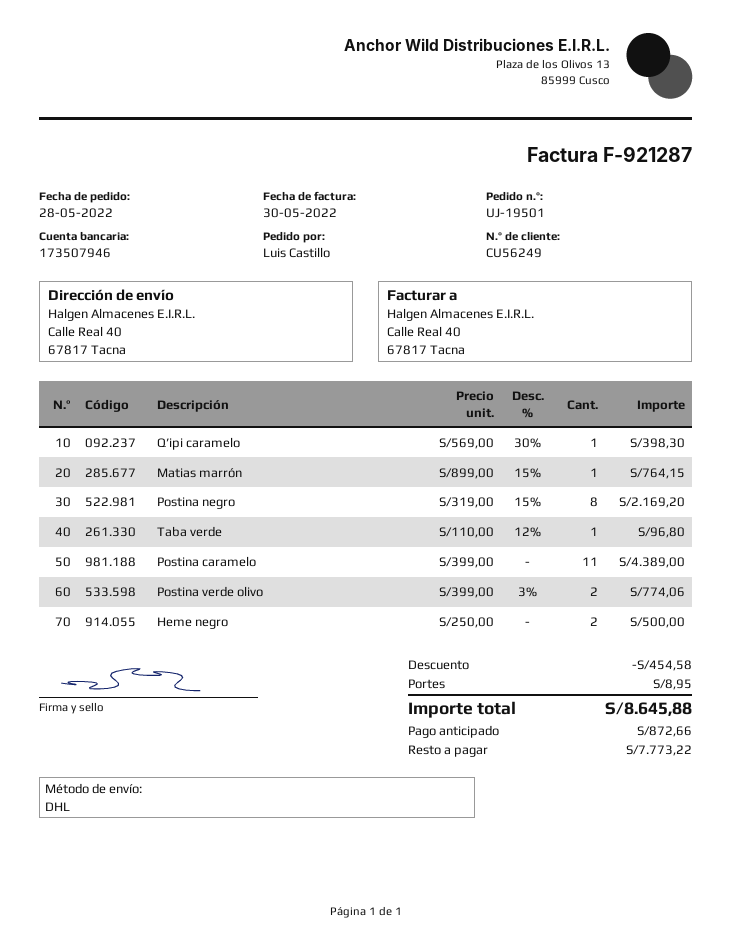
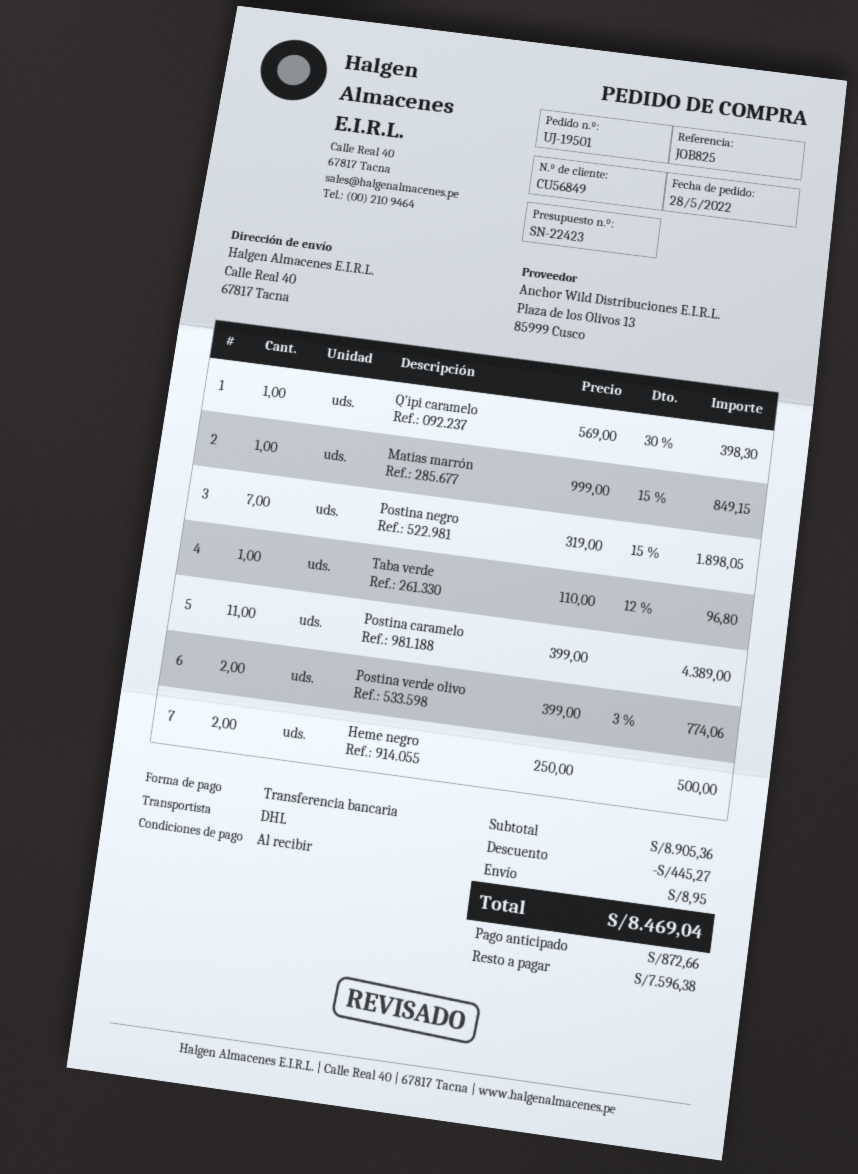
customer number: CU56249 -> CU56849
Matias marrón: 1 x 899.00 - 15% = 764.15 -> 1 x 999.00 - 15% = 849.15
Postina negro: 8 x 319.00 - 15% = 2169.20 -> 7 x 319.00 - 15% = 1898.05
discount: 454.58 -> 445.27
total: 8645.88 -> 8469.04
balance: 7773.22 -> 7596.38

